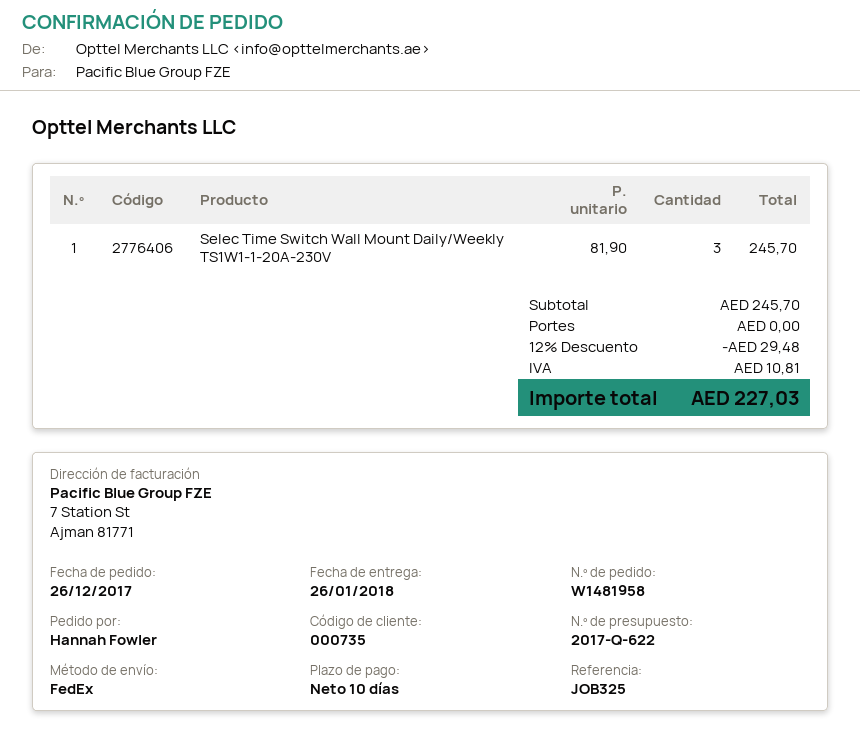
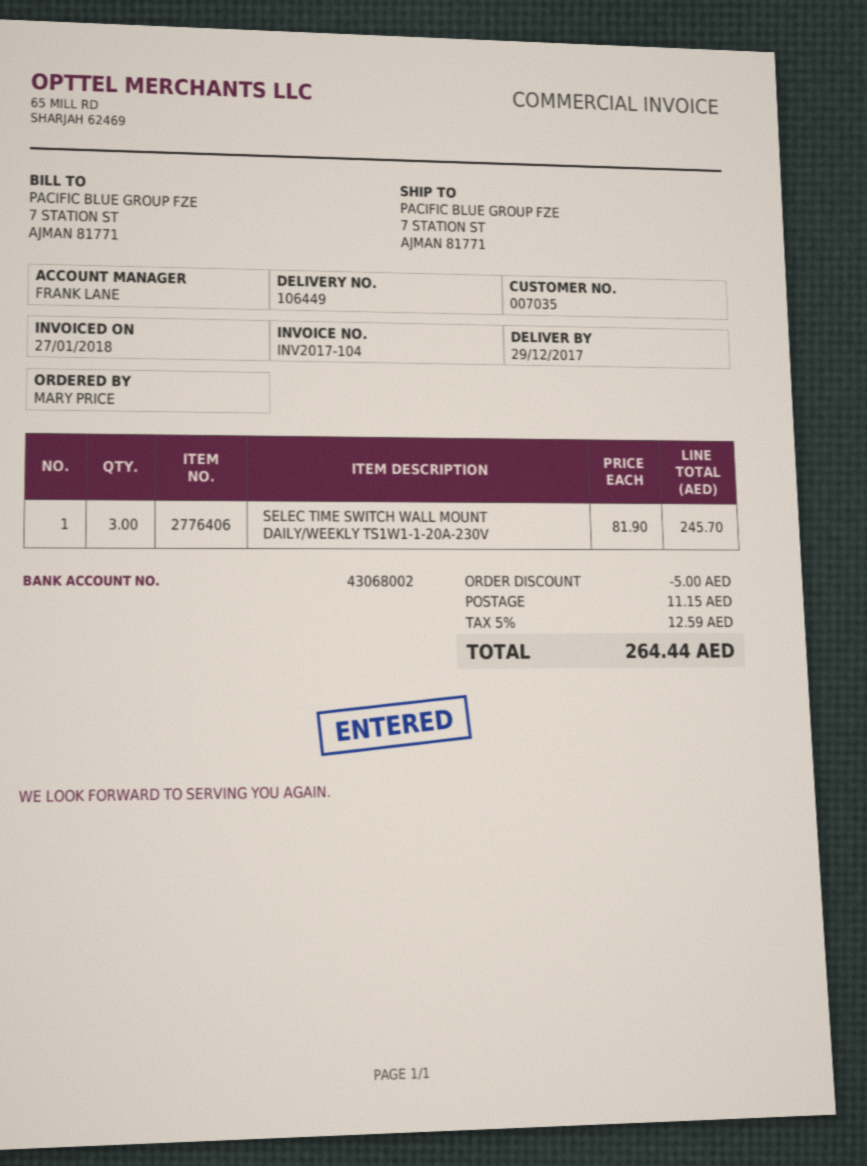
delivery date: 2018-01-26 -> 2017-12-29
customer number: 000735 -> 007035
ordered by: Hannah Fowler -> MARY PRICE
discount: 29.48 -> 5.00
shipping: 0.00 -> 11.15
tax: 10.81 -> 12.59
total: 227.03 -> 264.44

